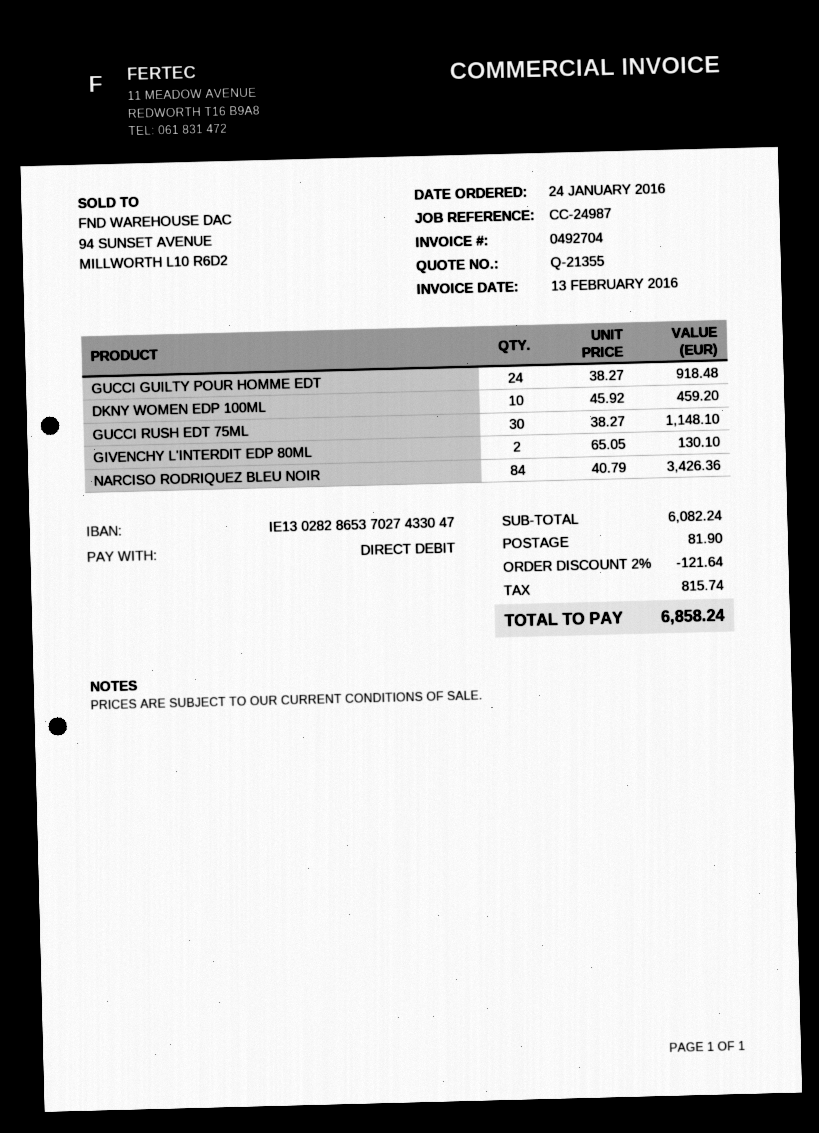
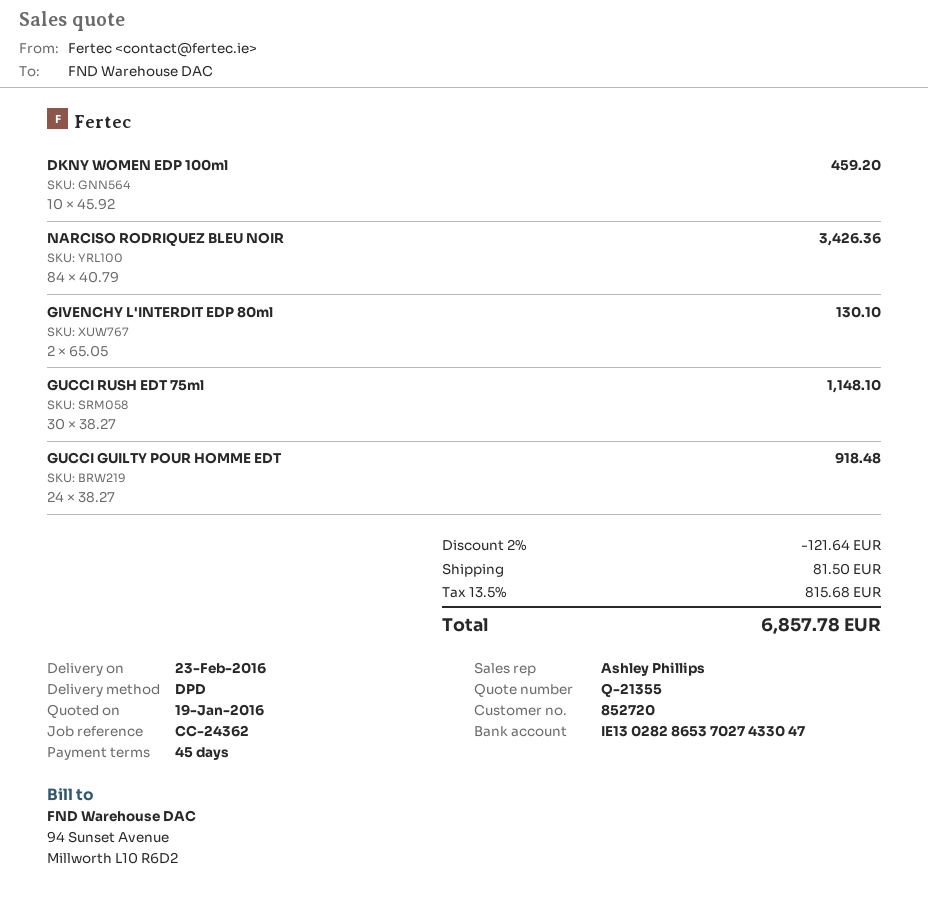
reference: CC-24987 -> CC-24362
shipping: 81.90 -> 81.50
tax: 815.74 -> 815.68
total: 6858.24 -> 6857.78

